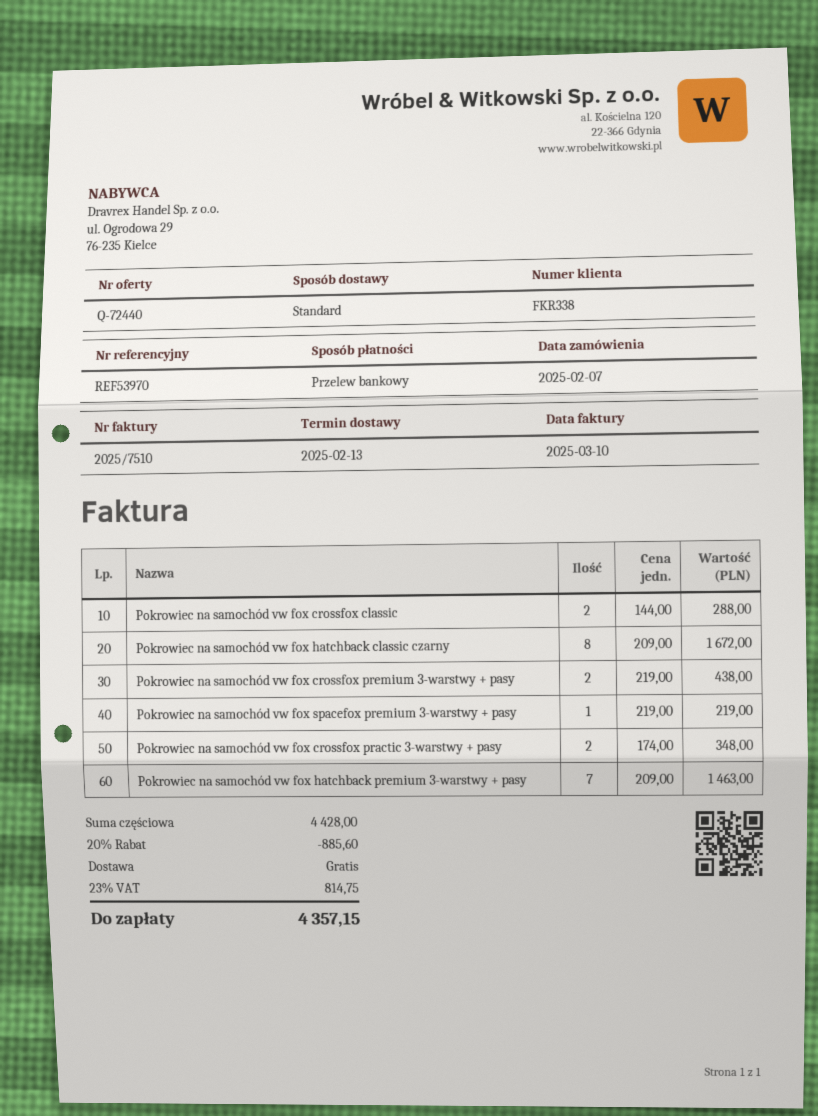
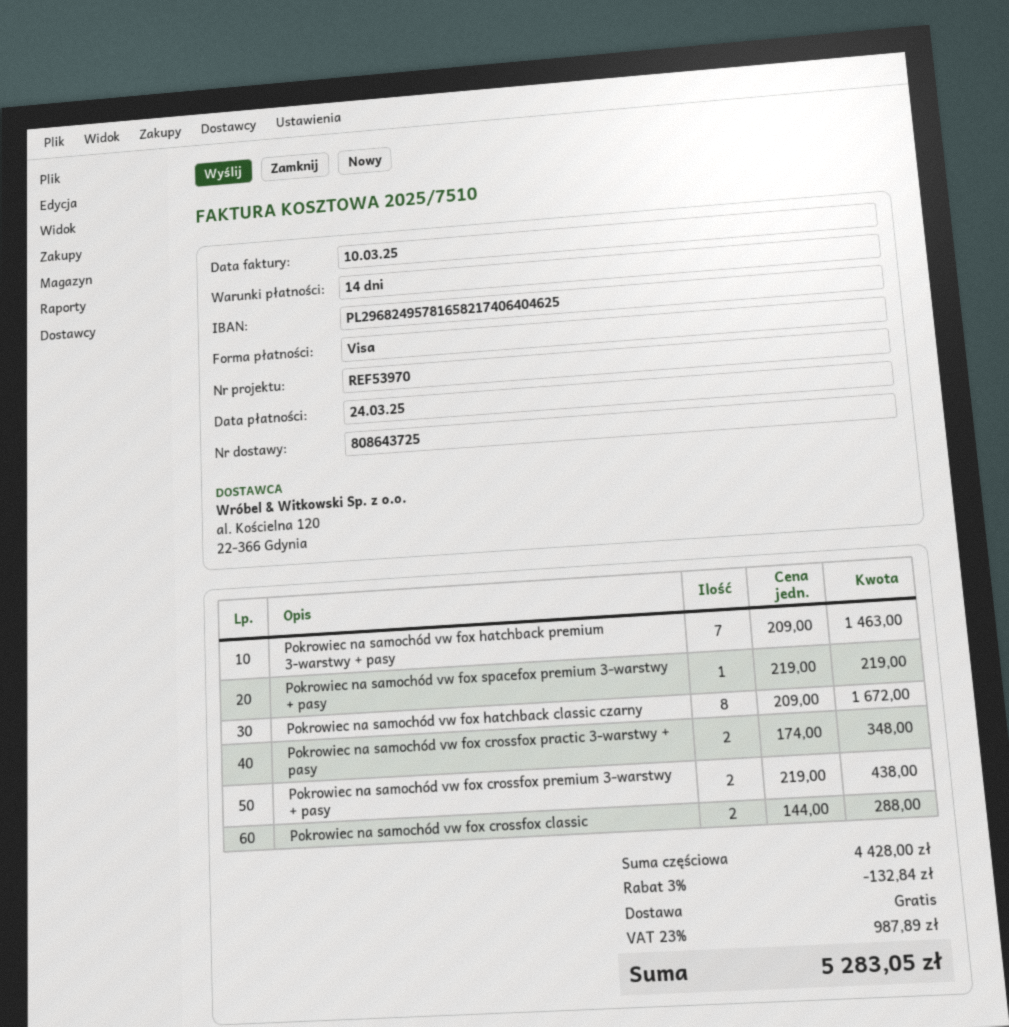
payment method: bank transfer -> Visa
discount: 20% = 885.60 -> 3% = 132.84
tax: 23% = 814.75 -> 23% = 987.89
total: 4357.15 -> 5283.05

